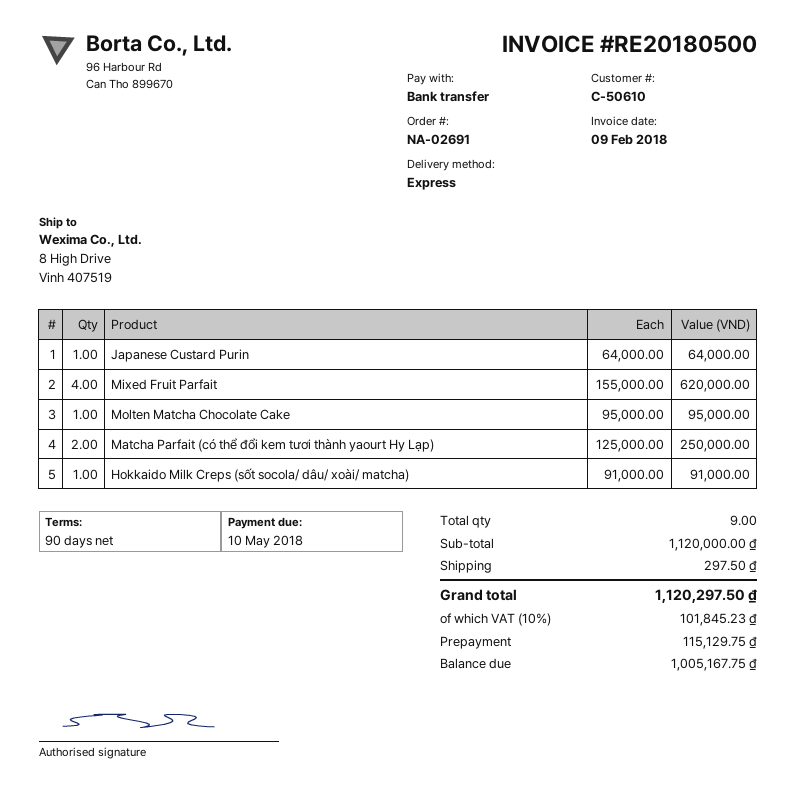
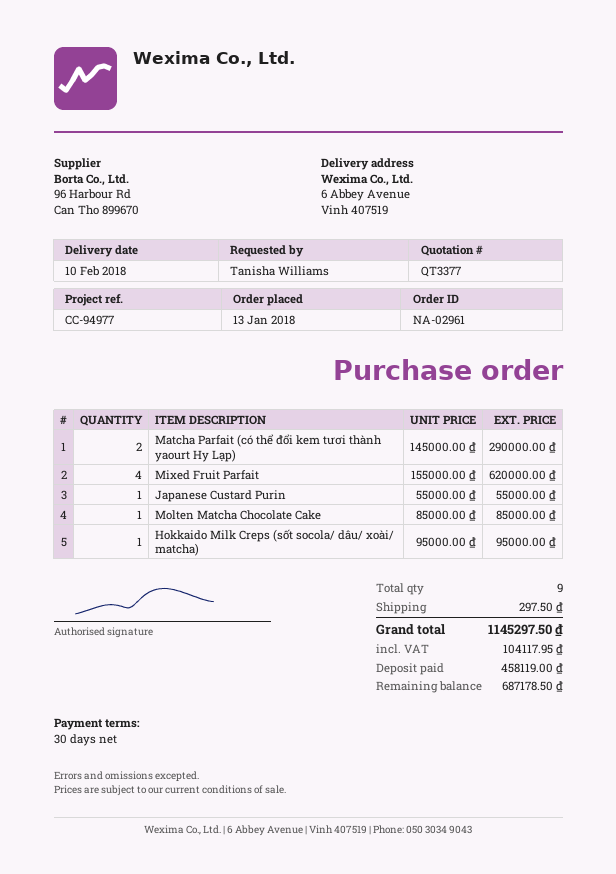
order number: NA-02691 -> NA-02961
payment terms: 90 days -> 30 days
ship to: 8 High Drive, Vinh 407519 -> 6 Abbey Avenue, Vinh 407519
Japanese Custard Purin: 1 x 64000.00 = 64000.00 -> 1 x 55000.00 = 55000.00
Molten Matcha Chocolate Cake: 1 x 95000.00 = 95000.00 -> 1 x 85000.00 = 85000.00
Matcha Parfait (có thể đổi kem tươi thành yaourt Hy Lạp): 2 x 125000.00 = 250000.00 -> 2 x 145000.00 = 290000.00
Hokkaido Milk Creps (sốt socola/ dâu/ xoài/ matcha): 1 x 91000.00 = 91000.00 -> 1 x 95000.00 = 95000.00
tax: 101845.23 -> 104117.95
total: 1120297.50 -> 1145297.50
deposit: 115129.75 -> 458119.00
balance: 1005167.75 -> 687178.50

